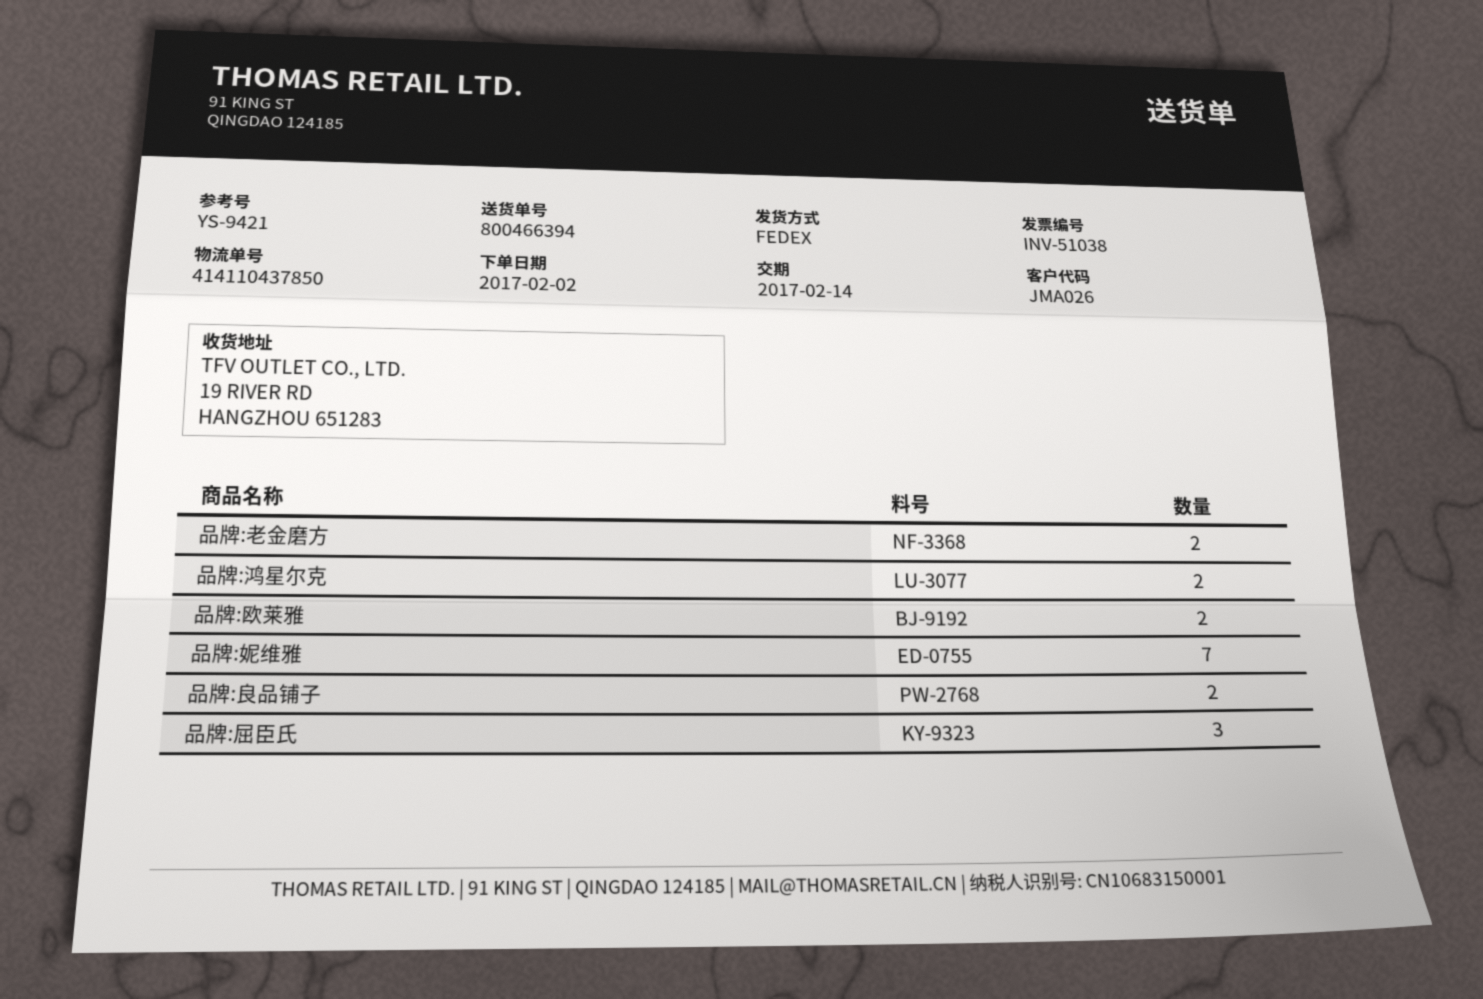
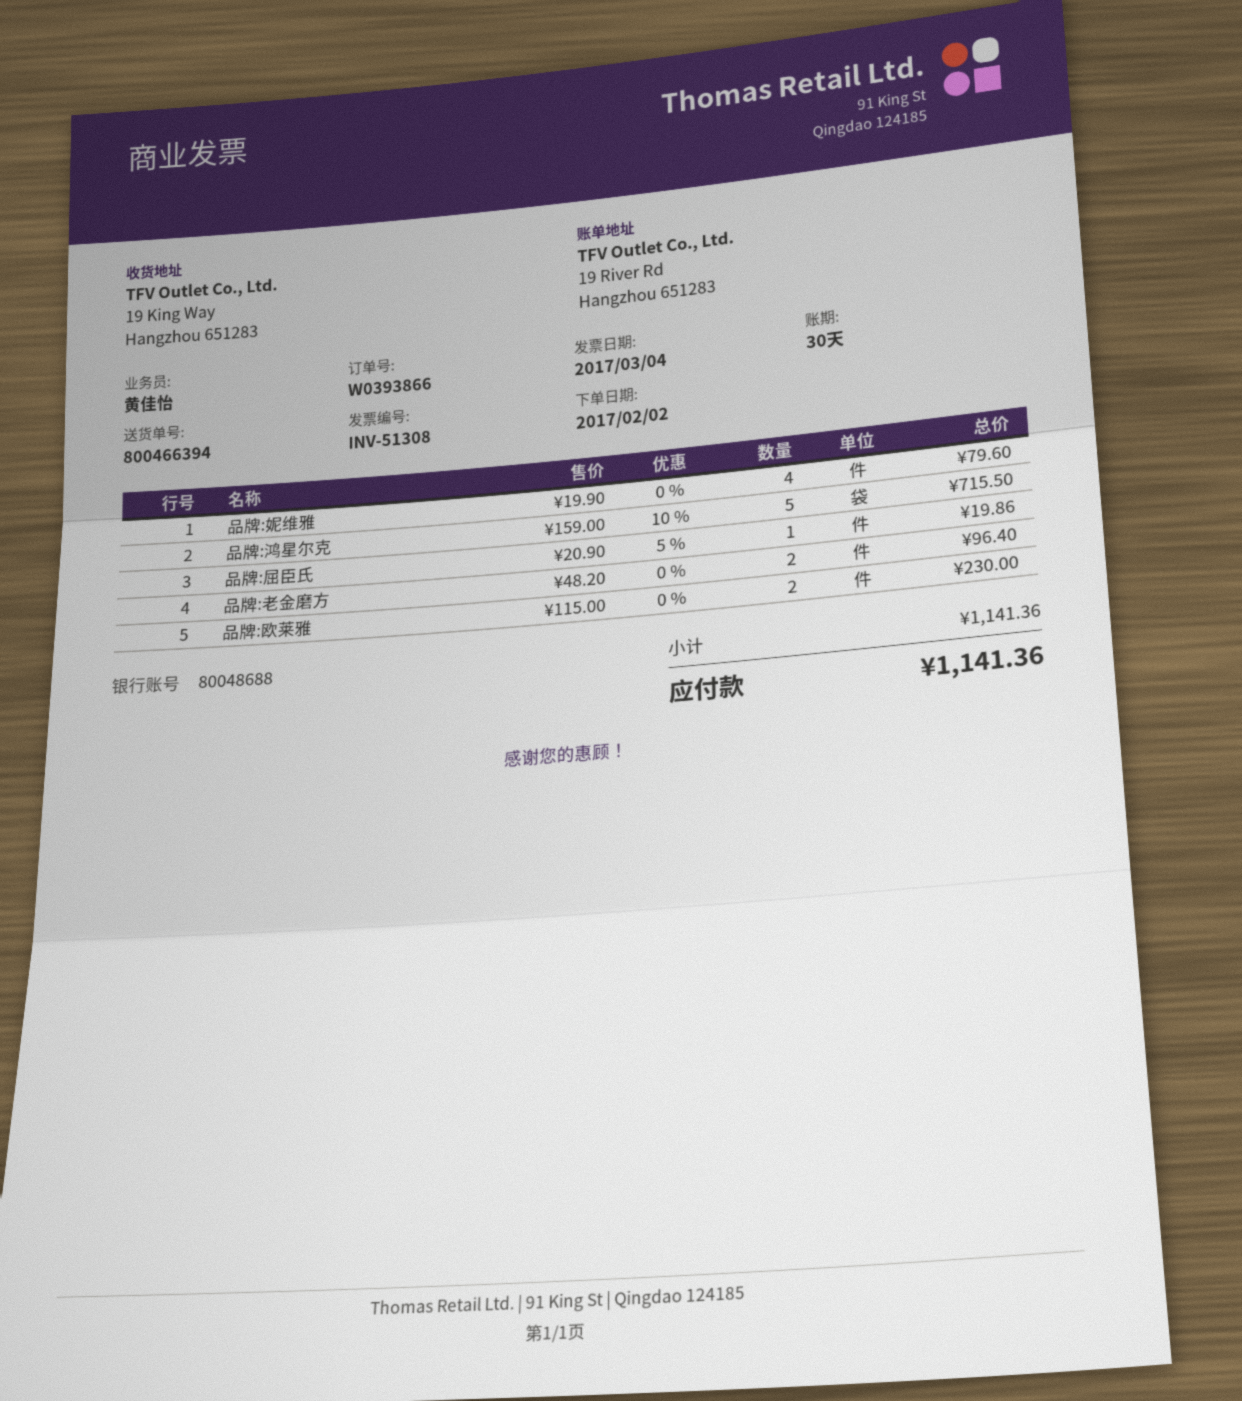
invoice number: INV-51038 -> INV-51308
ship to: 19 RIVER RD, HANGZHOU 651283 -> 19 King Way, Hangzhou 651283
品牌:鸿星尔克: 2 -> 5
品牌:妮维雅: 7 -> 4
品牌:良品铺子: 2 -> none
品牌:屈臣氏: 3 -> 1

